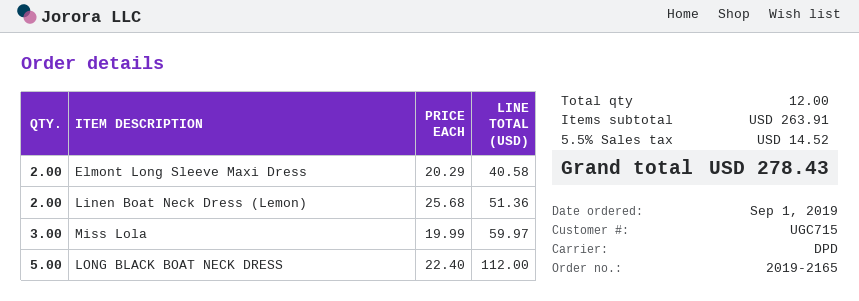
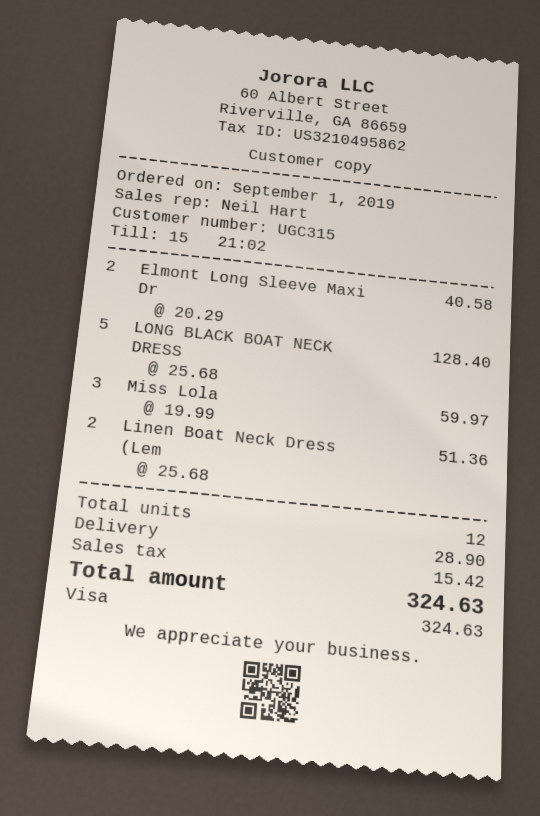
customer number: UGC715 -> UGC315
LONG BLACK BOAT NECK DRESS: 5 x 22.40 = 112.00 -> 5 x 25.68 = 128.40
shipping: none -> 28.90
tax: 14.52 -> 15.42
total: 278.43 -> 324.63

